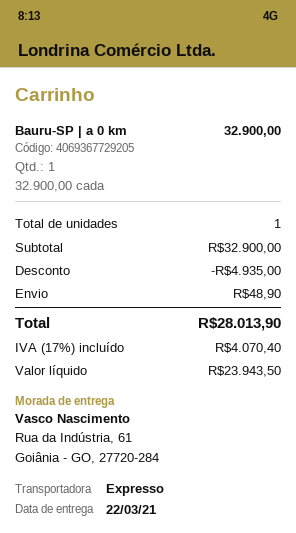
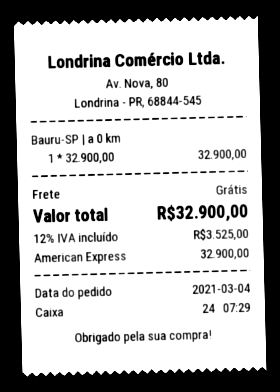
discount: 4935.00 -> none
shipping: 48.90 -> 0.00
tax: 17% = 4070.40 -> 12% = 3525.00
total: 28013.90 -> 32900.00

